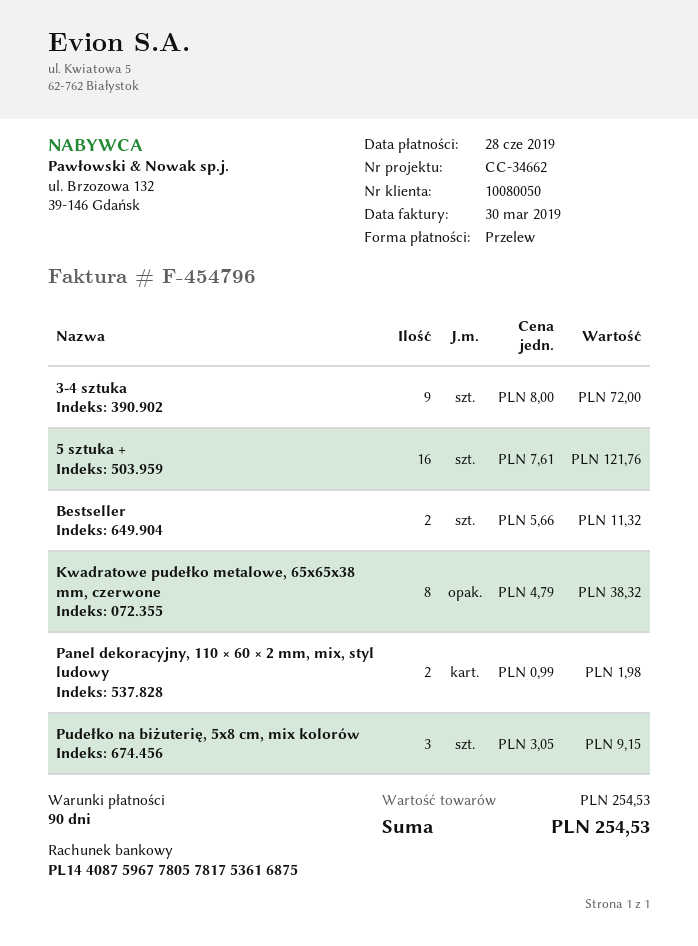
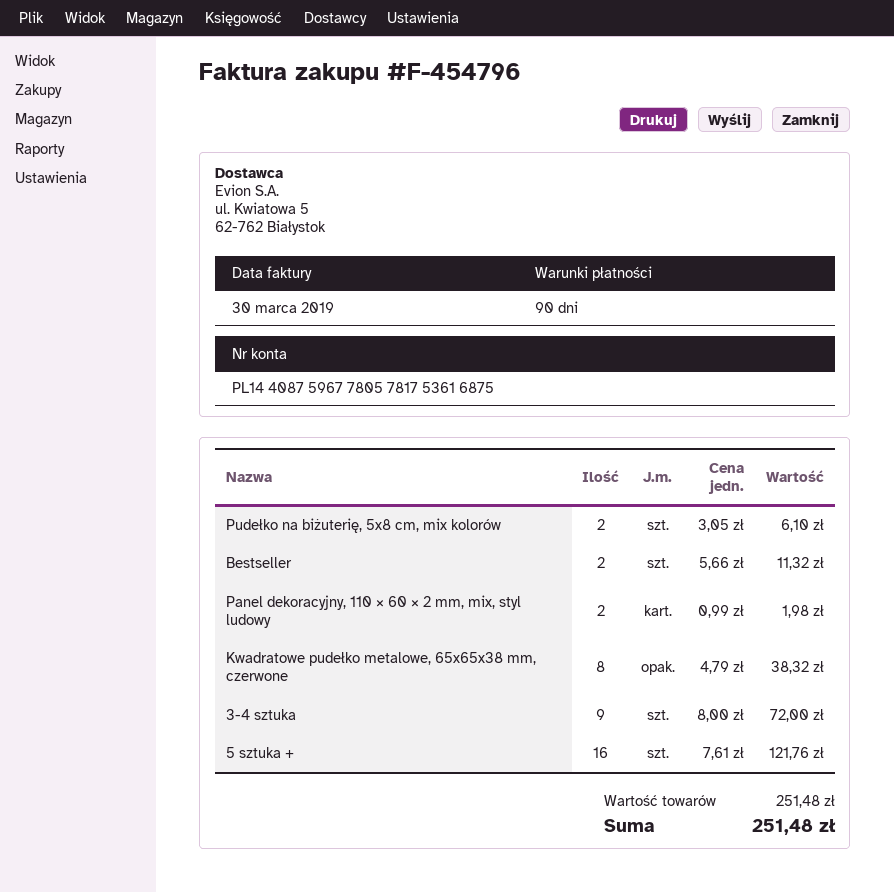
Pudełko na biżuterię, 5x8 cm, mix kolorów: 3 x 3.05 = 9.15 -> 2 x 3.05 = 6.10
subtotal: 254.53 -> 251.48
total: 254.53 -> 251.48

